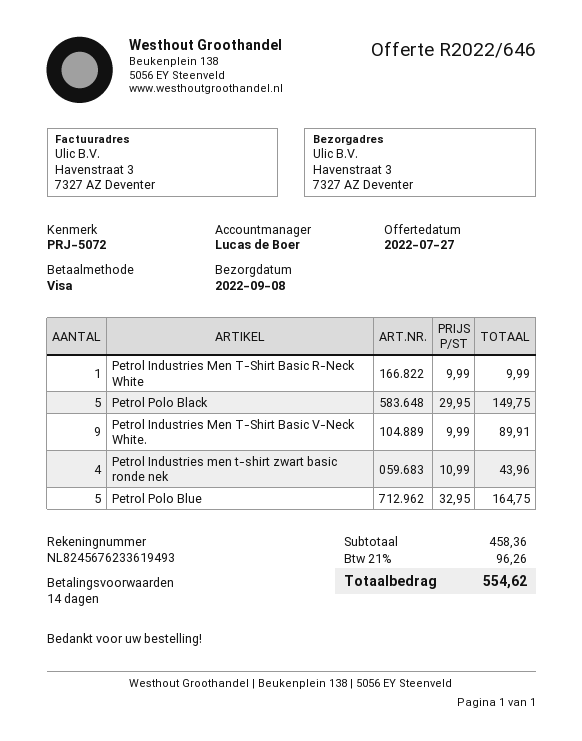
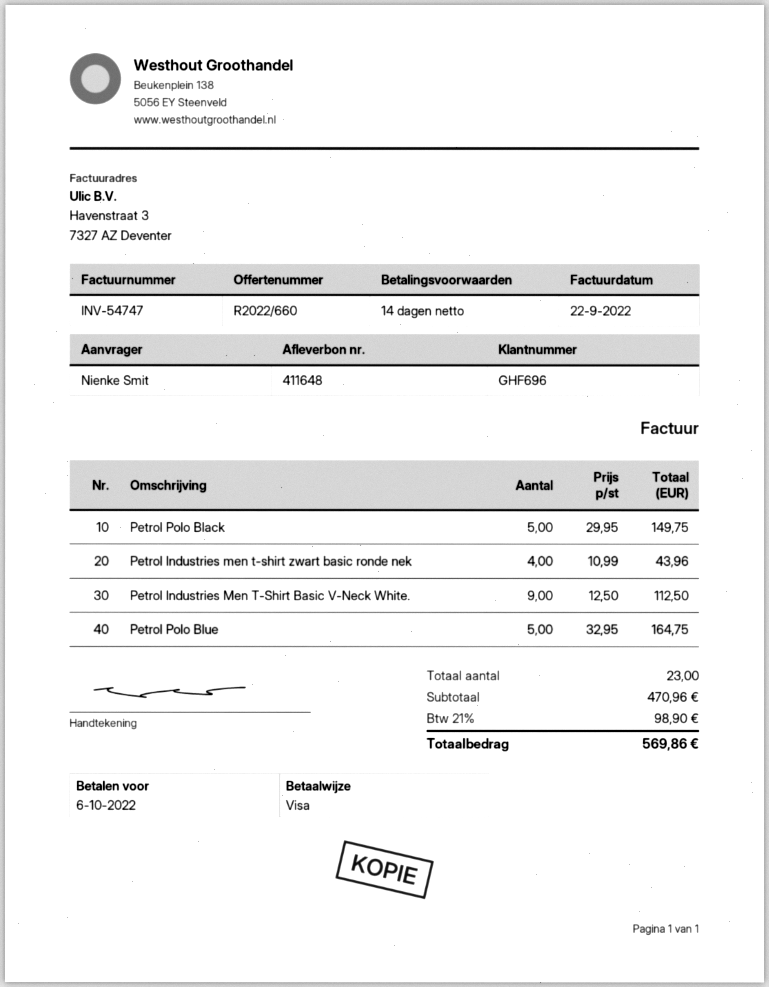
quote number: R2022/646 -> R2022/660
Petrol Industries Men T-Shirt Basic R-Neck White: 1 x 9.99 = 9.99 -> none
Petrol Industries Men T-Shirt Basic V-Neck White.: 9 x 9.99 = 89.91 -> 9 x 12.50 = 112.50
subtotal: 458.36 -> 470.96
tax: 21% = 96.26 -> 21% = 98.90
total: 554.62 -> 569.86

